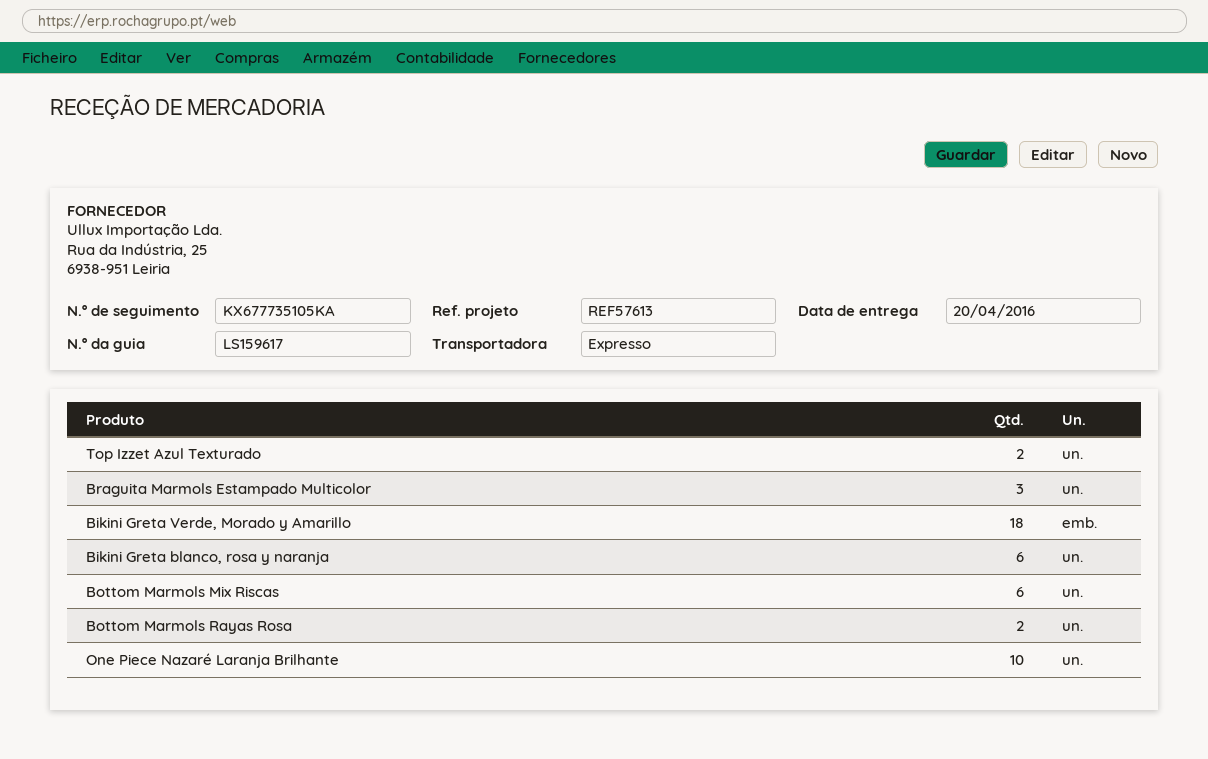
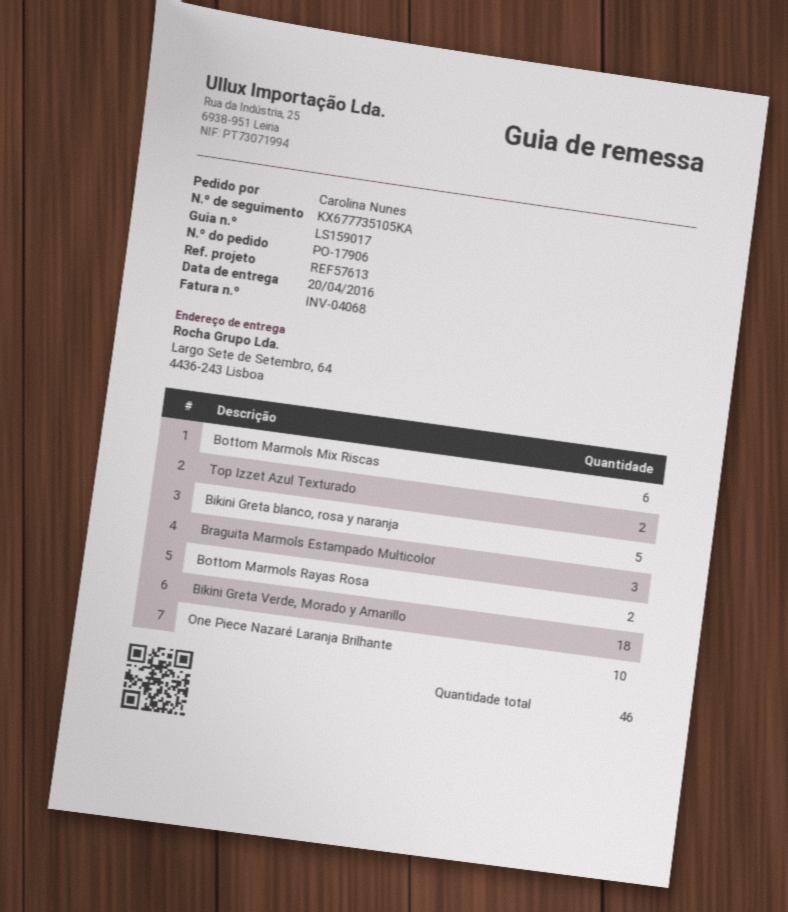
delivery note number: LS159617 -> LS159017
Bikini Greta blanco, rosa y naranja: 6 -> 5

